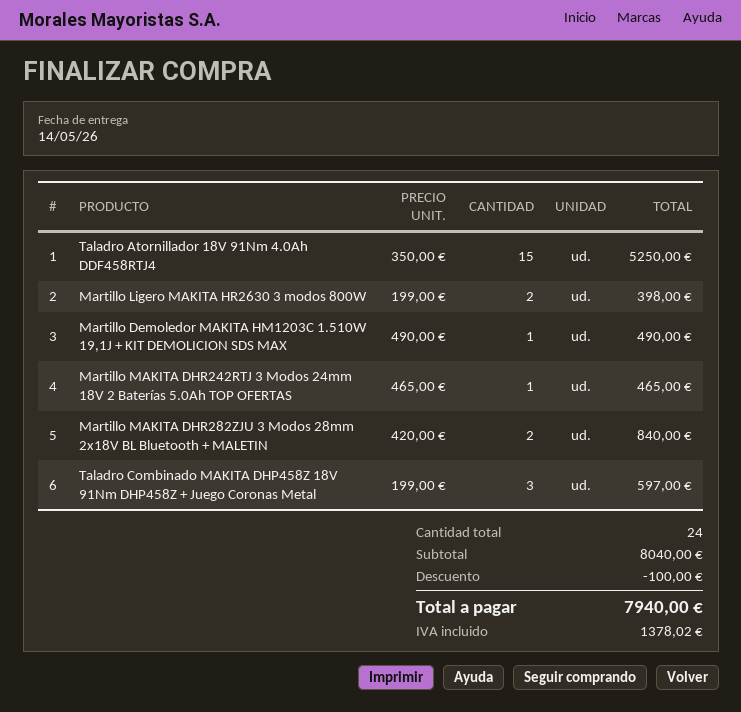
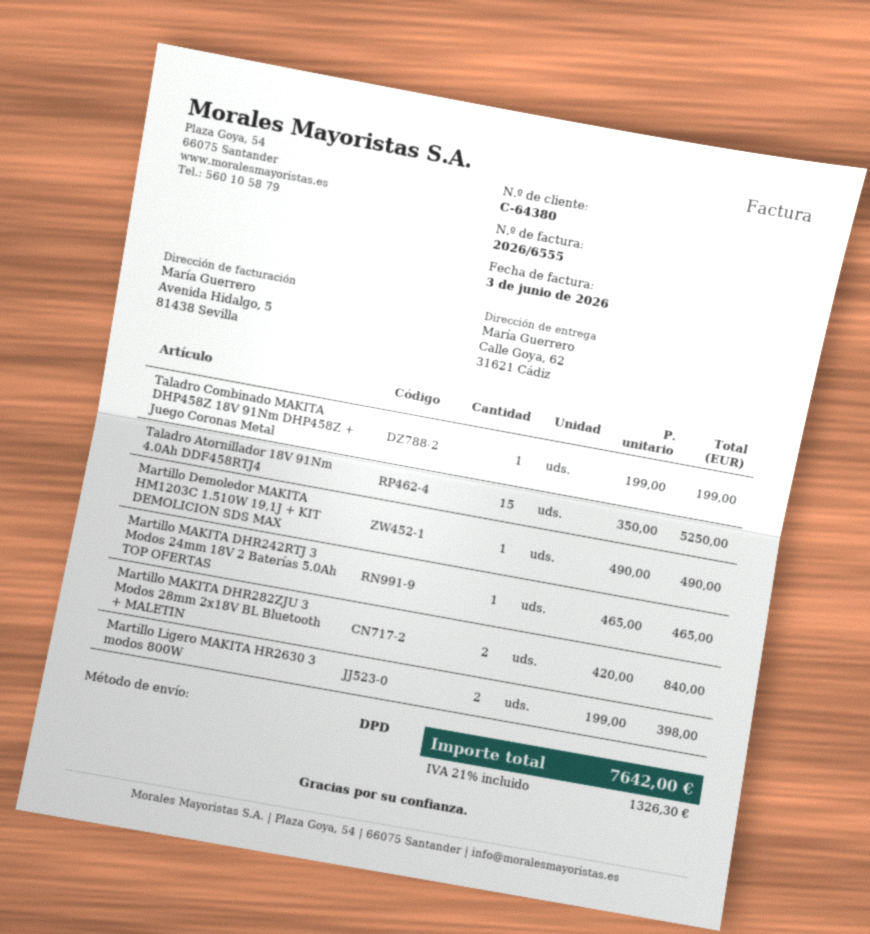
Taladro Combinado MAKITA DHP458Z 18V 91Nm DHP458Z + Juego Coronas Metal: 3 x 199.00 = 597.00 -> 1 x 199.00 = 199.00
discount: 100.00 -> none
tax: 1378.02 -> 1326.30
total: 7940.00 -> 7642.00

